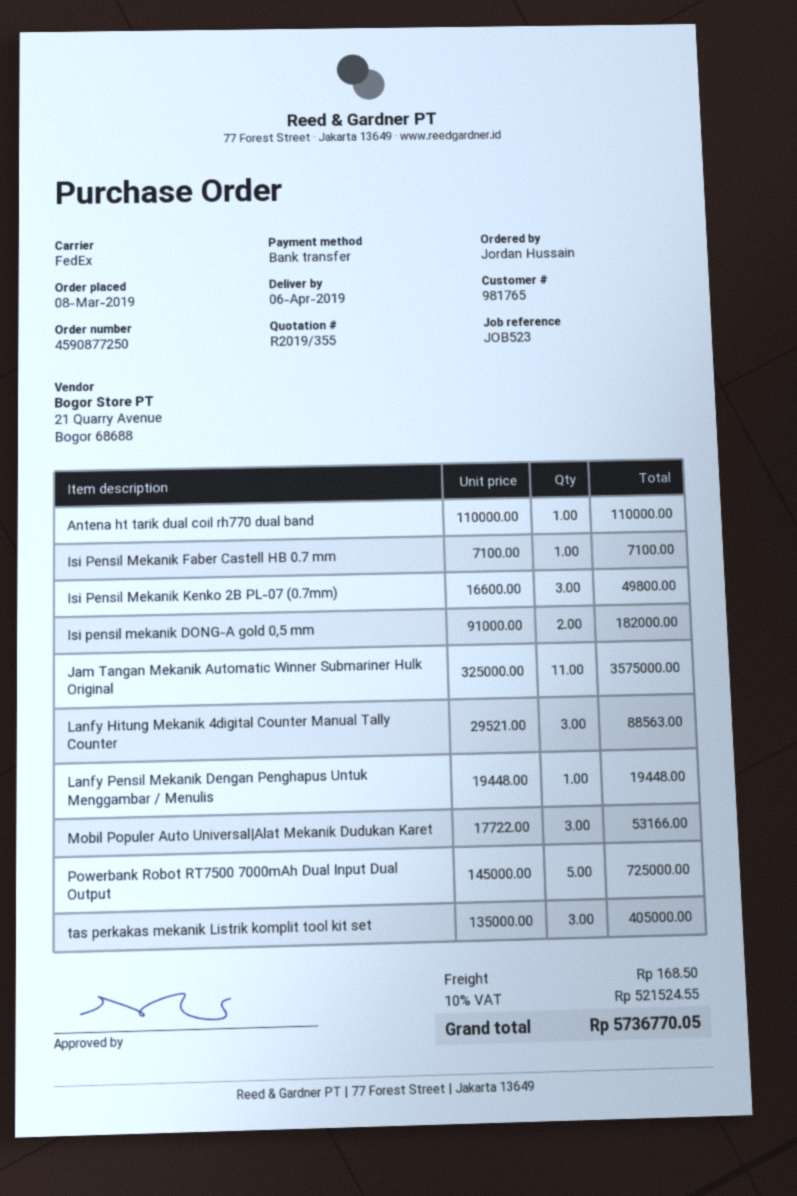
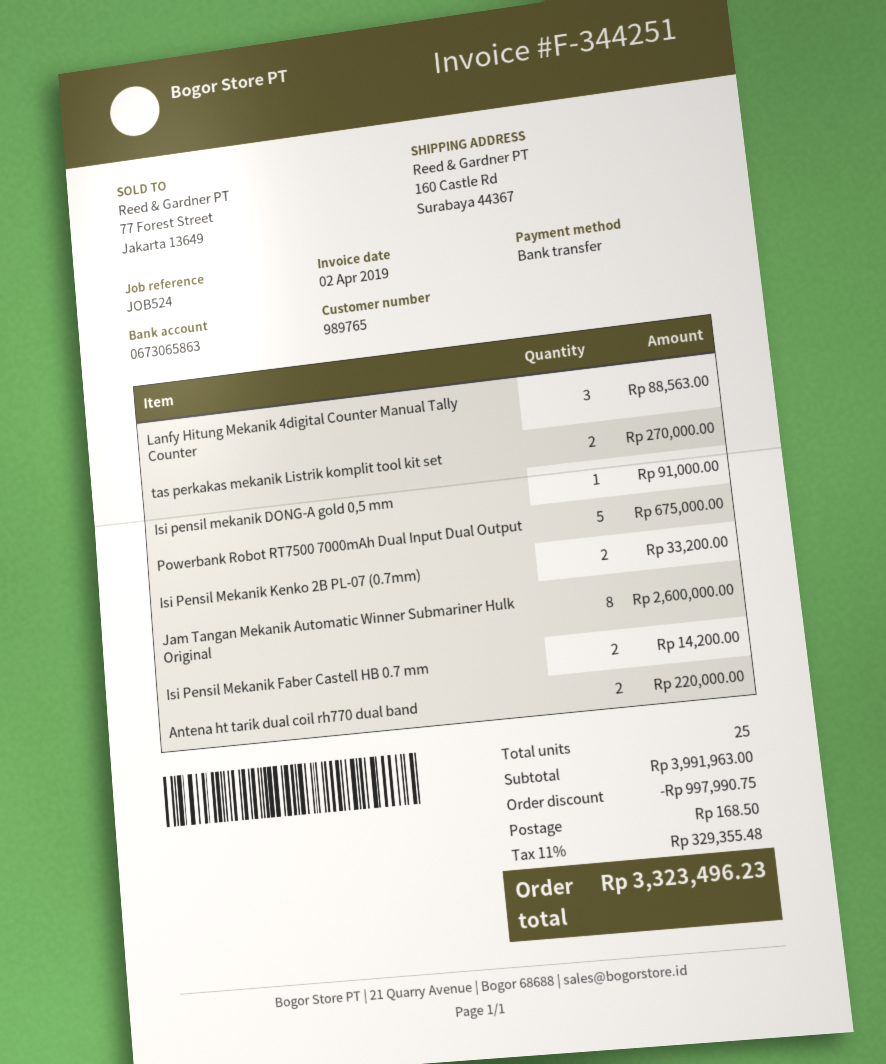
customer number: 981765 -> 989765
reference: JOB523 -> JOB524
Antena ht tarik dual coil rh770 dual band: 1 for 110000.00 -> 2 for 220000.00
Isi Pensil Mekanik Faber Castell HB 0.7 mm: 1 for 7100.00 -> 2 for 14200.00
Isi Pensil Mekanik Kenko 2B PL-07 (0.7mm): 3 for 49800.00 -> 2 for 33200.00
Isi pensil mekanik DONG-A gold 0,5 mm: 2 for 182000.00 -> 1 for 91000.00
Jam Tangan Mekanik Automatic Winner Submariner Hulk Original: 11 for 3575000.00 -> 8 for 2600000.00
Lanfy Pensil Mekanik Dengan Penghapus Untuk Menggambar / Menulis: 1 for 19448.00 -> none
Mobil Populer Auto Universal|Alat Mekanik Dudukan Karet: 3 for 53166.00 -> none
Powerbank Robot RT7500 7000mAh Dual Input Dual Output: 5 for 725000.00 -> 5 for 675000.00
tas perkakas mekanik Listrik komplit tool kit set: 3 for 405000.00 -> 2 for 270000.00
discount: none -> 997990.75
tax: 10% = 521524.55 -> 11% = 329355.48
total: 5736770.05 -> 3323496.23

